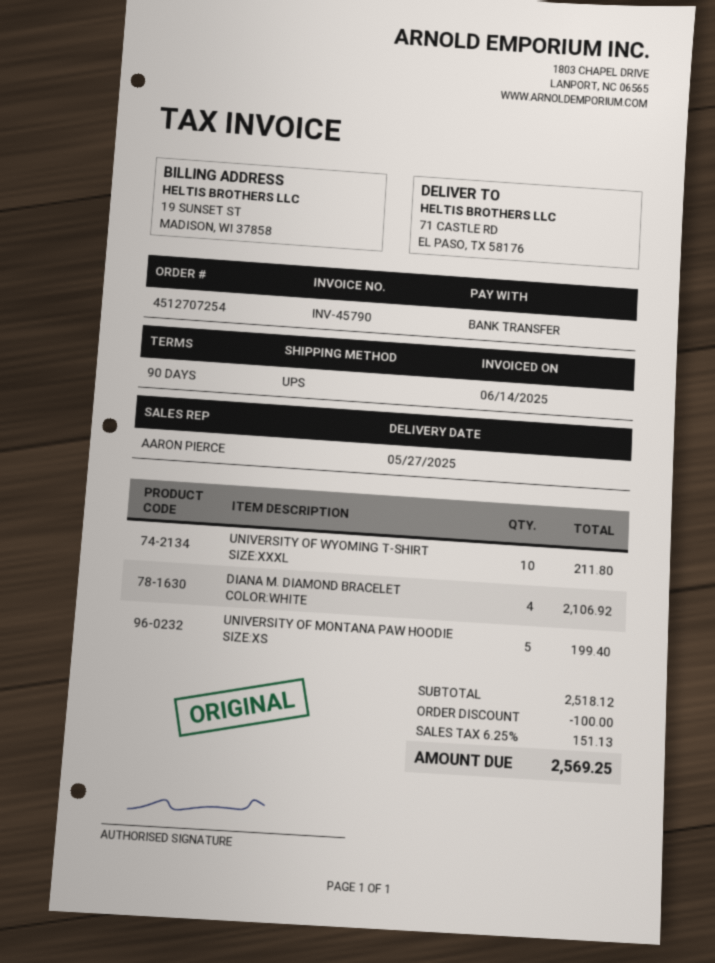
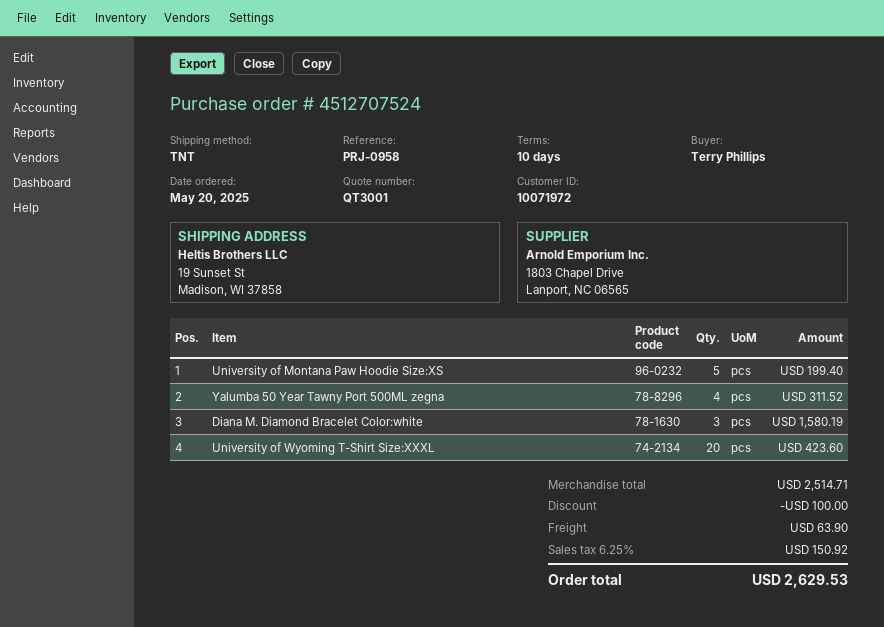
order number: 4512707254 -> 4512707524
payment terms: 90 days -> 10 days
shipping method: UPS -> TNT
ship to: 71 CASTLE RD, EL PASO, TX 58176 -> 19 Sunset St, Madison, WI 37858
UNIVERSITY OF WYOMING T-SHIRT SIZE:XXXL: 10 for 211.80 -> 20 for 423.60
DIANA M. DIAMOND BRACELET COLOR:WHITE: 4 for 2106.92 -> 3 for 1580.19
Yalumba 50 Year Tawny Port 500ML zegna: none -> 4 for 311.52
subtotal: 2518.12 -> 2514.71
shipping: none -> 63.90
tax: 6.25% = 151.13 -> 6.25% = 150.92
total: 2569.25 -> 2629.53

